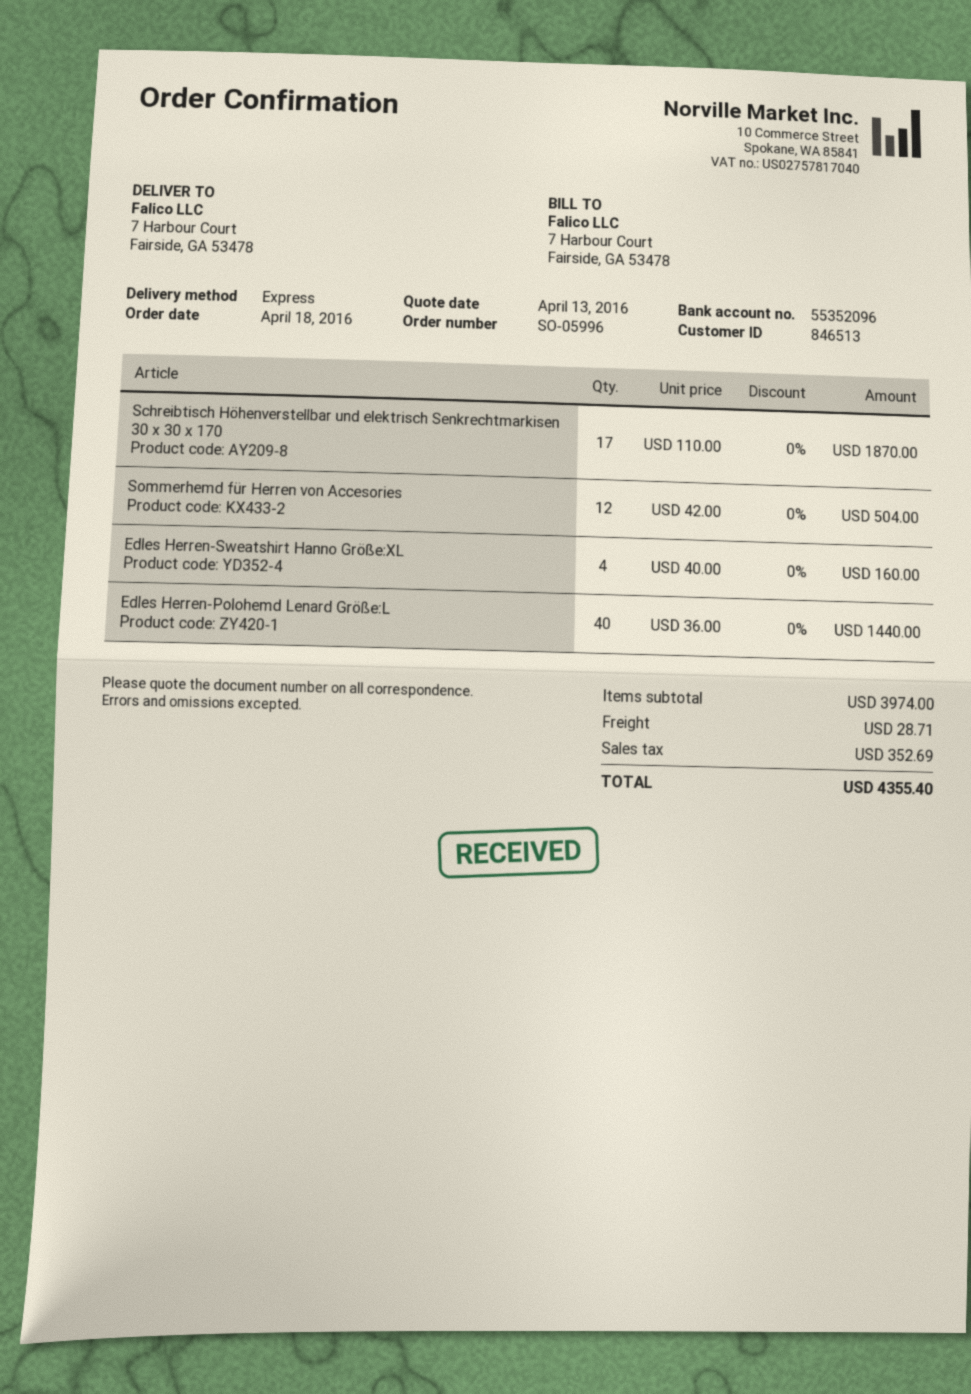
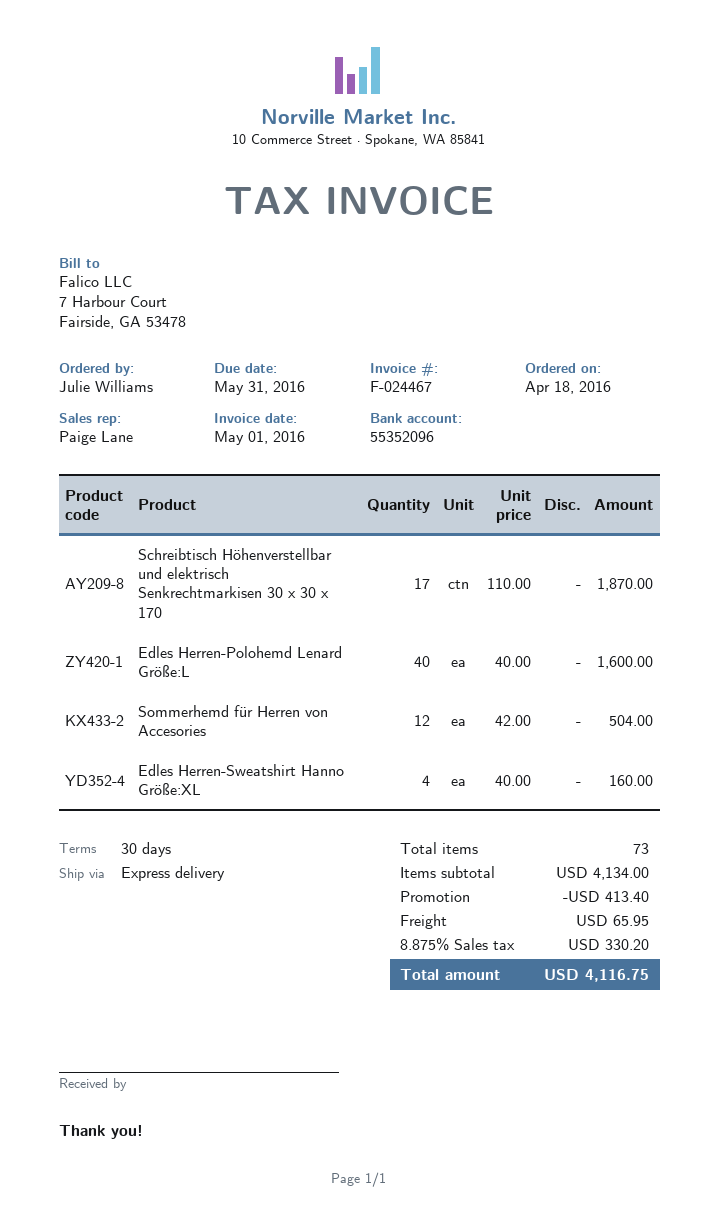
Edles Herren-Polohemd Lenard Größe:L: 40 x 36.00 = 1440.00 -> 40 x 40.00 = 1600.00
subtotal: 3974.00 -> 4134.00
discount: none -> 413.40
shipping: 28.71 -> 65.95
tax: 352.69 -> 330.20
total: 4355.40 -> 4116.75

